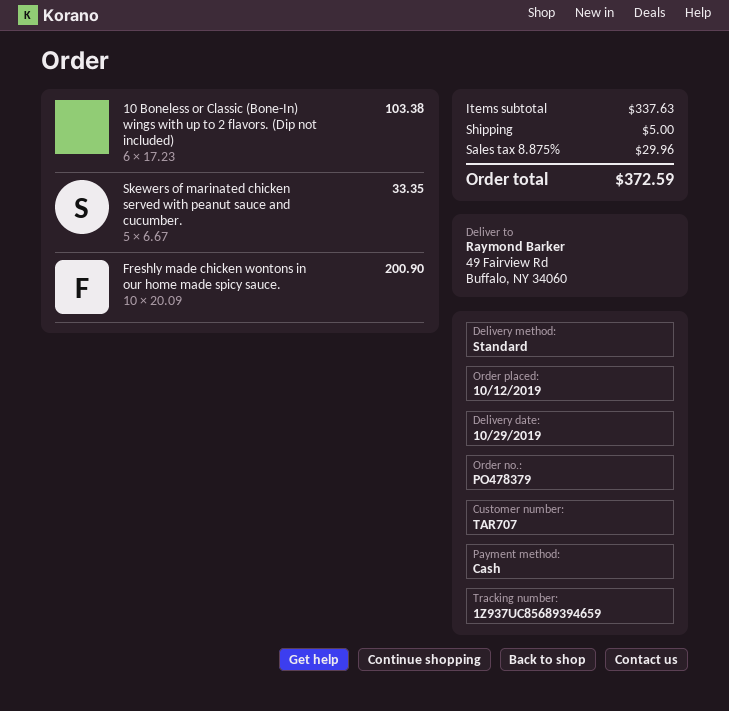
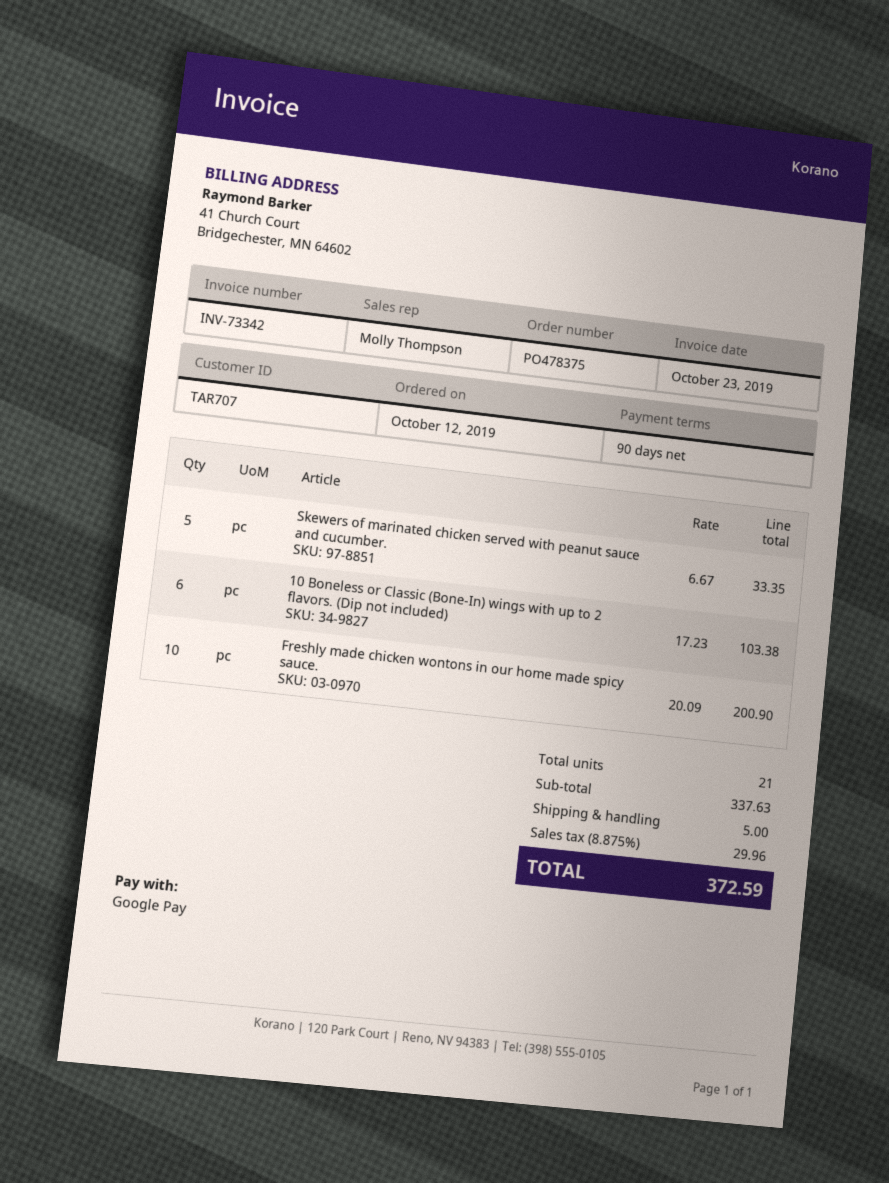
order number: PO478379 -> PO478375
payment method: cash -> Google Pay

